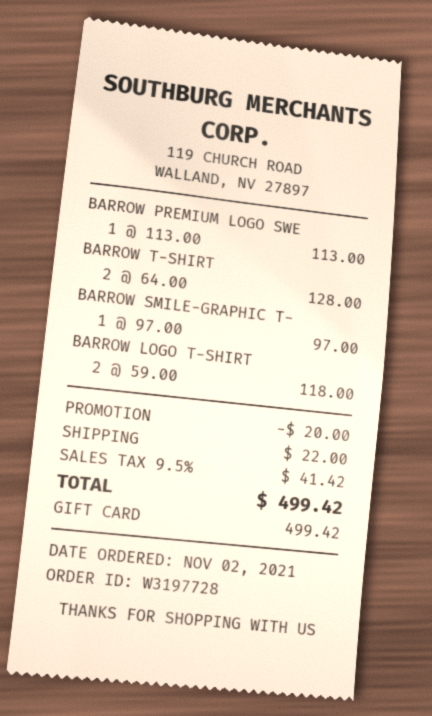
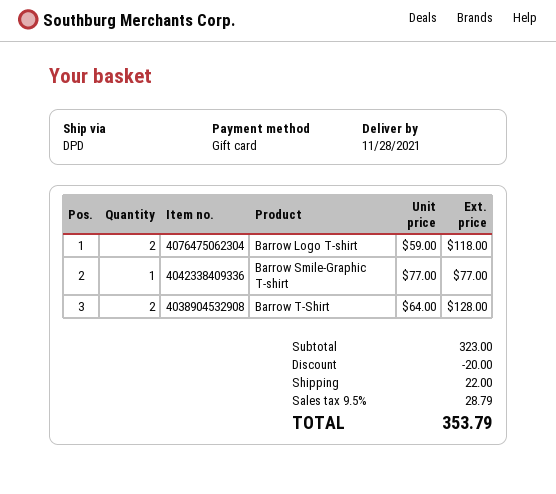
BARROW PREMIUM LOGO SWE: 1 x 113.00 = 113.00 -> none
BARROW SMILE-GRAPHIC T-: 1 x 97.00 = 97.00 -> 1 x 77.00 = 77.00
tax: 9.5% = 41.42 -> 9.5% = 28.79
total: 499.42 -> 353.79

